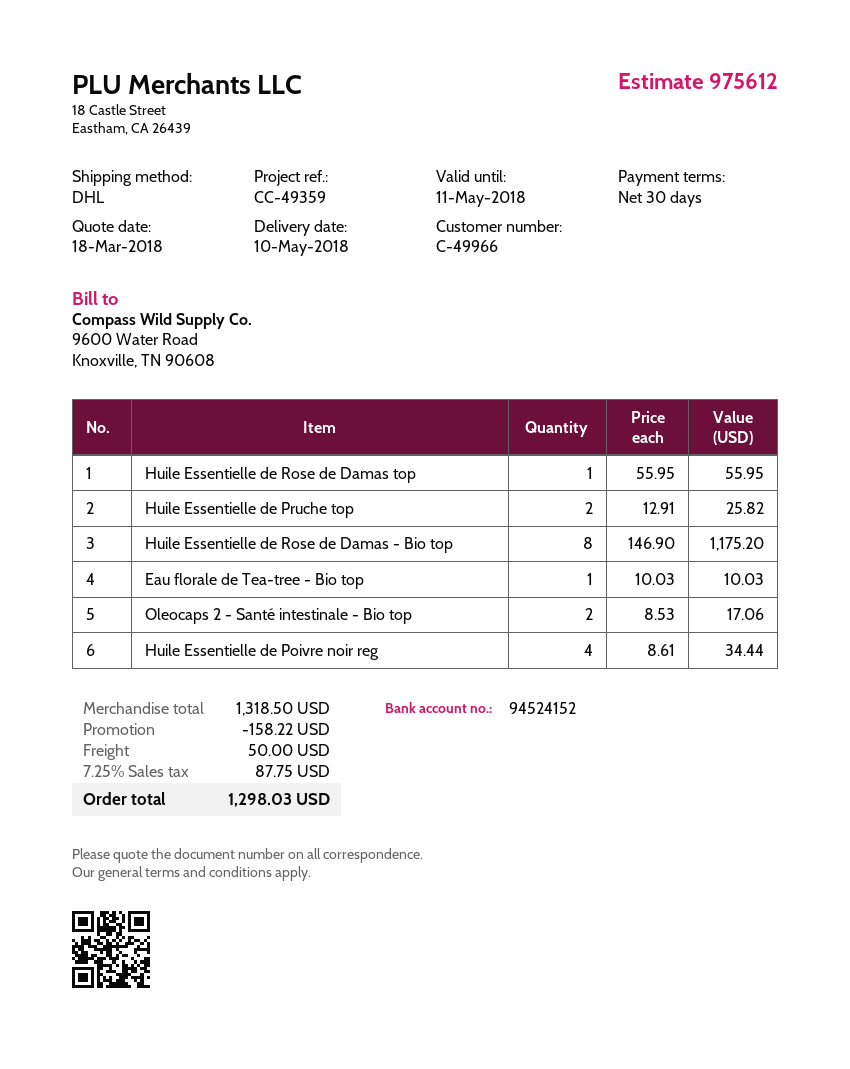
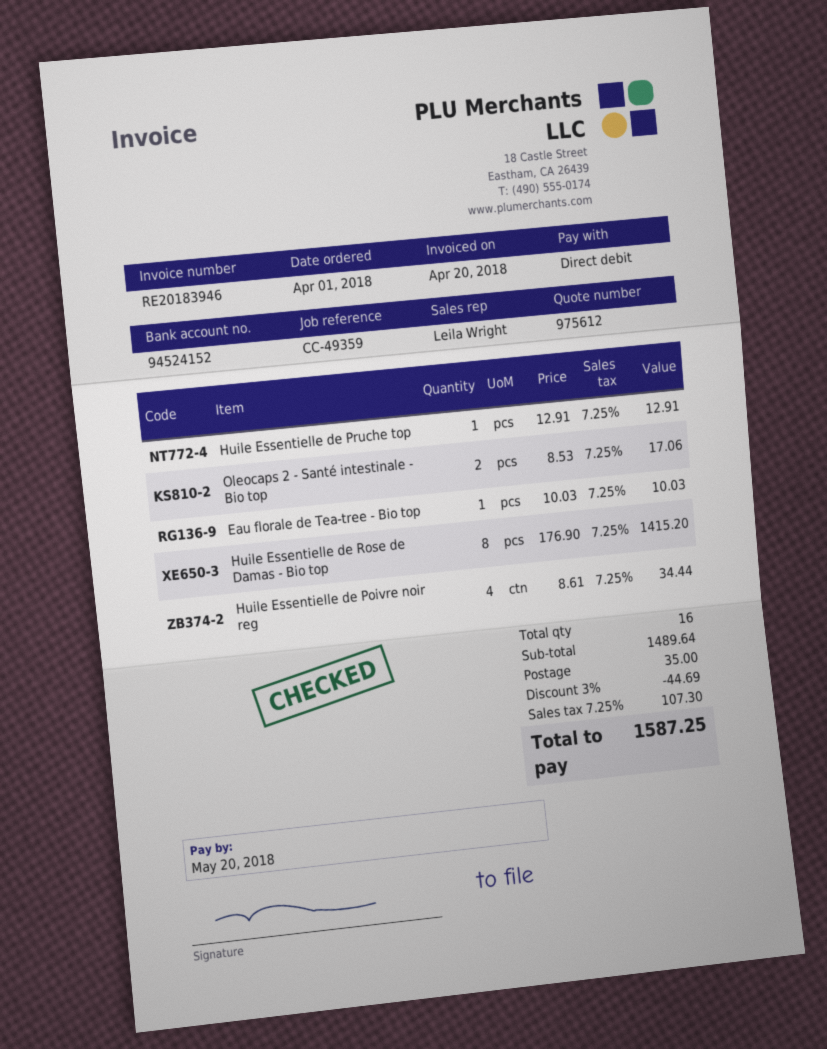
Huile Essentielle de Rose de Damas top: 1 x 55.95 = 55.95 -> none
Huile Essentielle de Pruche top: 2 x 12.91 = 25.82 -> 1 x 12.91 = 12.91
Huile Essentielle de Rose de Damas - Bio top: 8 x 146.90 = 1175.20 -> 8 x 176.90 = 1415.20
subtotal: 1318.50 -> 1489.64
discount: 158.22 -> 44.69
shipping: 50.00 -> 35.00
tax: 7.25% = 87.75 -> 7.25% = 107.30
total: 1298.03 -> 1587.25

